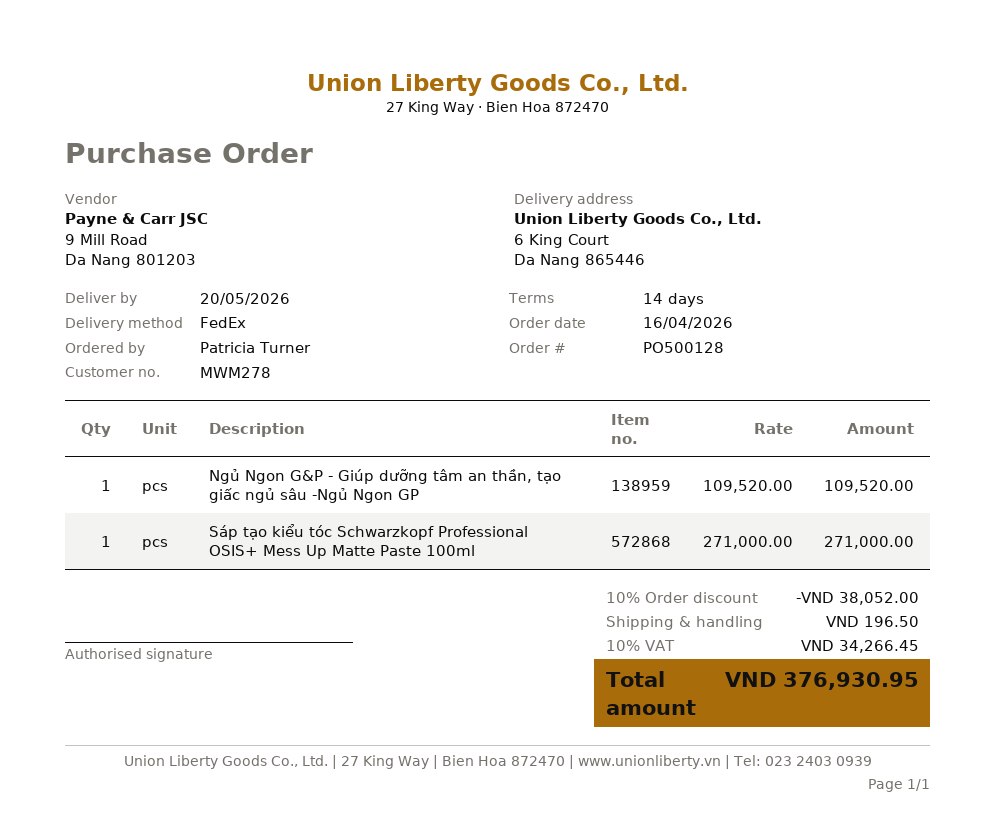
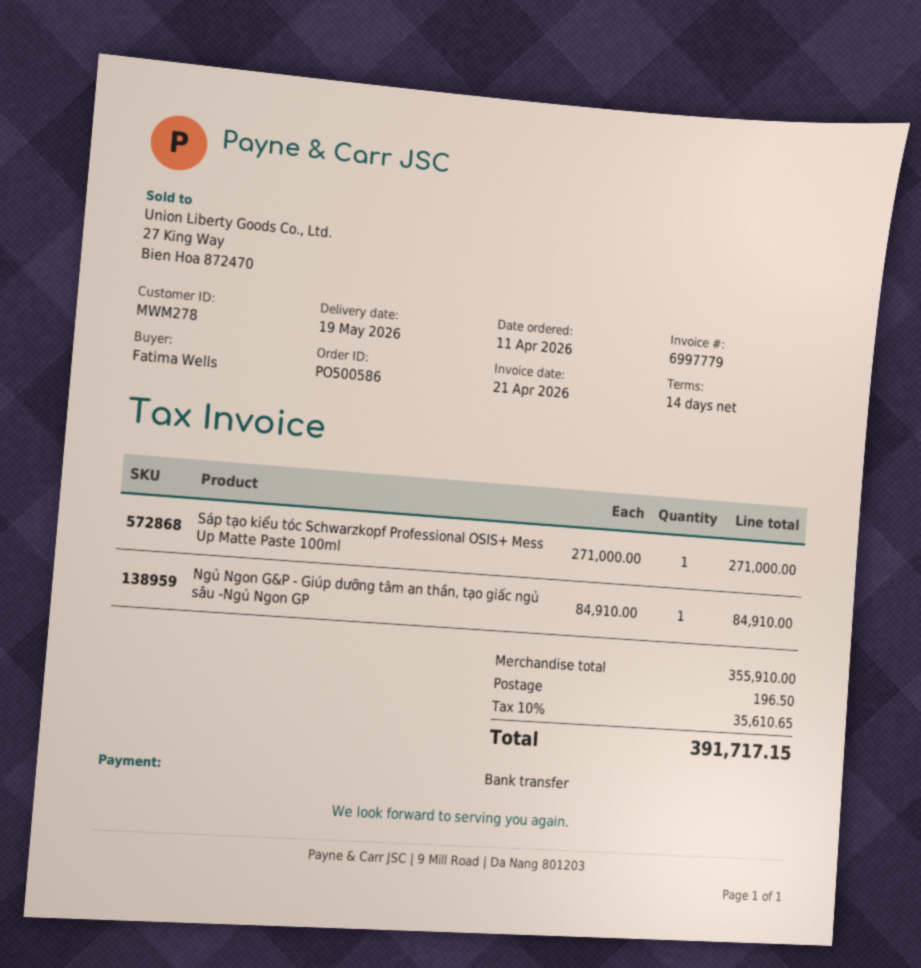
order number: PO500128 -> PO500586
order date: 2026-04-16 -> 2026-04-11
delivery date: 2026-05-20 -> 2026-05-19
ordered by: Patricia Turner -> Fatima Wells
Ngủ Ngon G&P - Giúp dưỡng tâm an thần, tạo giấc ngủ sâu -Ngủ Ngon GP: 1 x 109520.00 = 109520.00 -> 1 x 84910.00 = 84910.00
discount: 10% = 38052.00 -> none
tax: 10% = 34266.45 -> 10% = 35610.65
total: 376930.95 -> 391717.15

